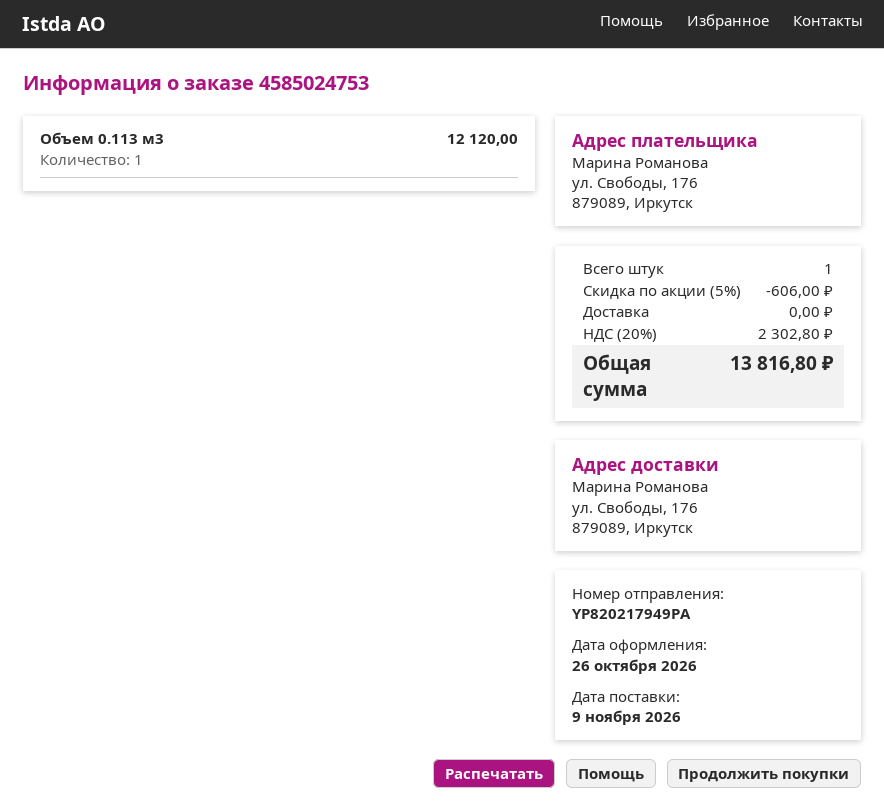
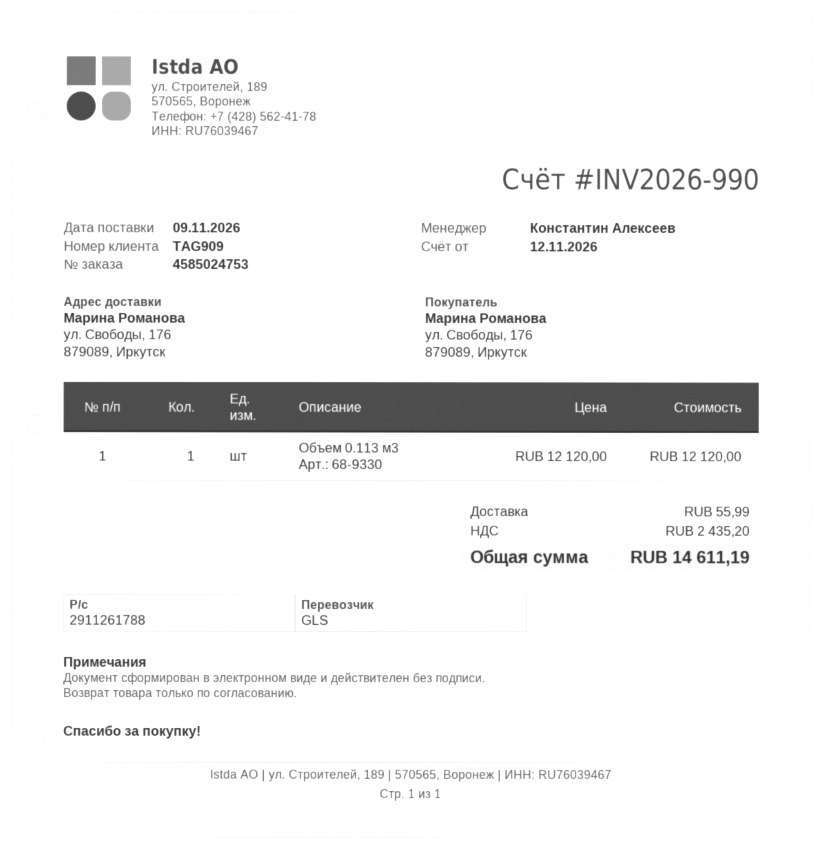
discount: 5% = 606.00 -> none
shipping: 0.00 -> 55.99
tax: 2302.80 -> 2435.20
total: 13816.80 -> 14611.19

